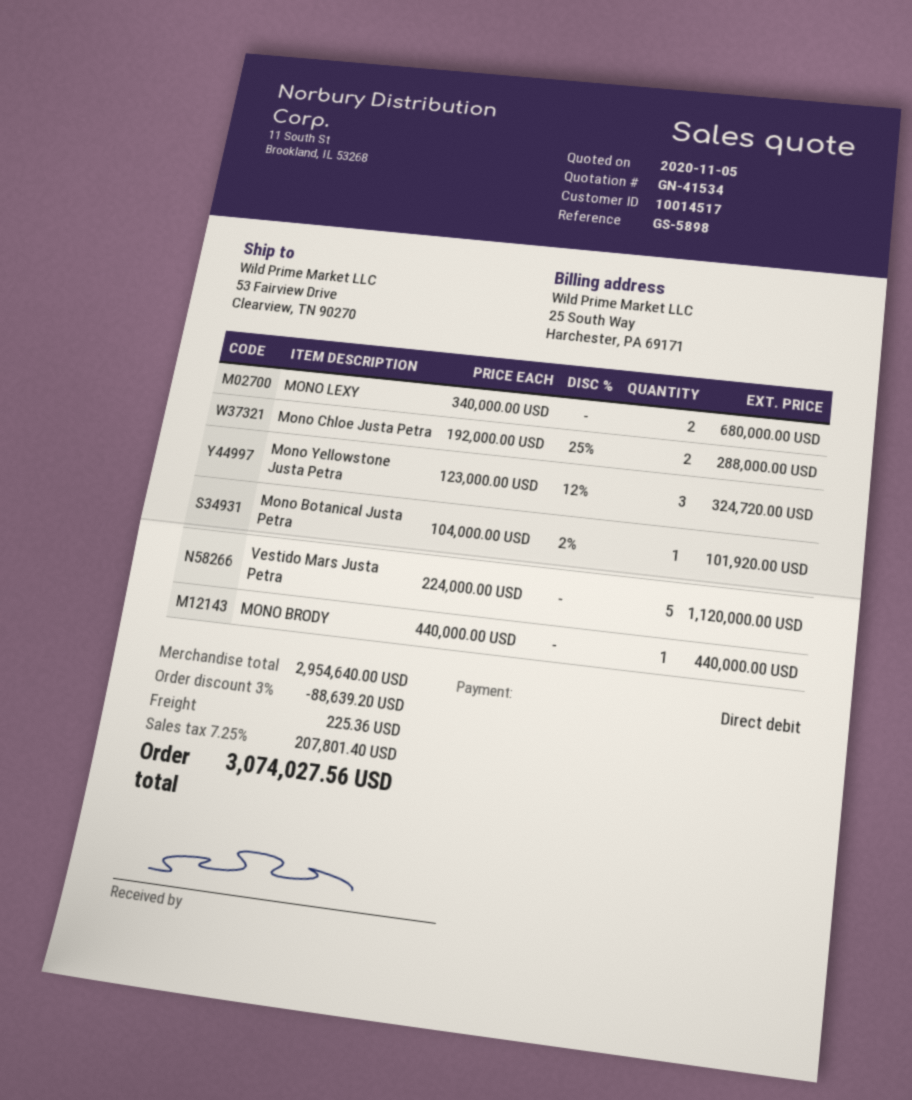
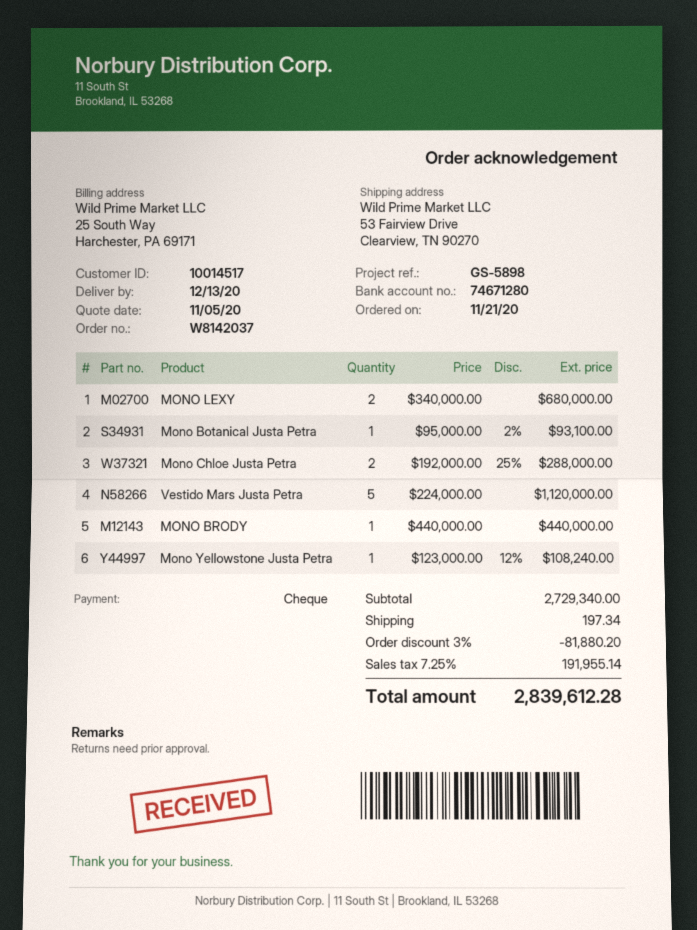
payment method: direct debit -> cheque
Mono Yellowstone Justa Petra: 3 x 123000.00 - 12% = 324720.00 -> 1 x 123000.00 - 12% = 108240.00
Mono Botanical Justa Petra: 1 x 104000.00 - 2% = 101920.00 -> 1 x 95000.00 - 2% = 93100.00
subtotal: 2954640.00 -> 2729340.00
discount: 3% = 88639.20 -> 3% = 81880.20
shipping: 225.36 -> 197.34
tax: 7.25% = 207801.40 -> 7.25% = 191955.14
total: 3074027.56 -> 2839612.28

